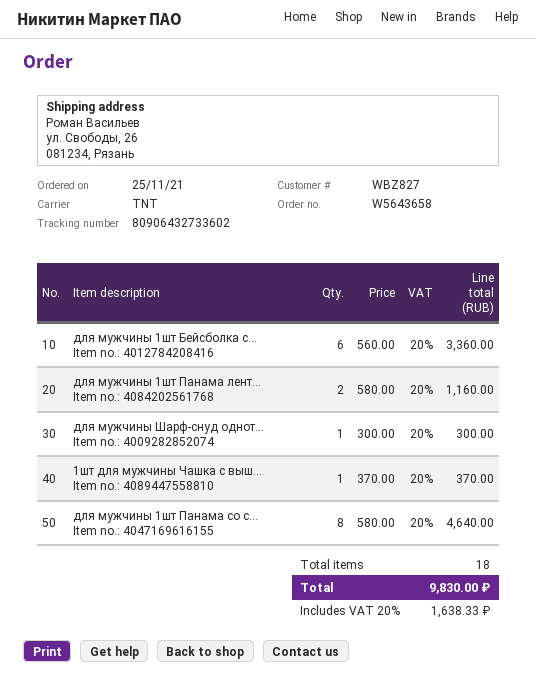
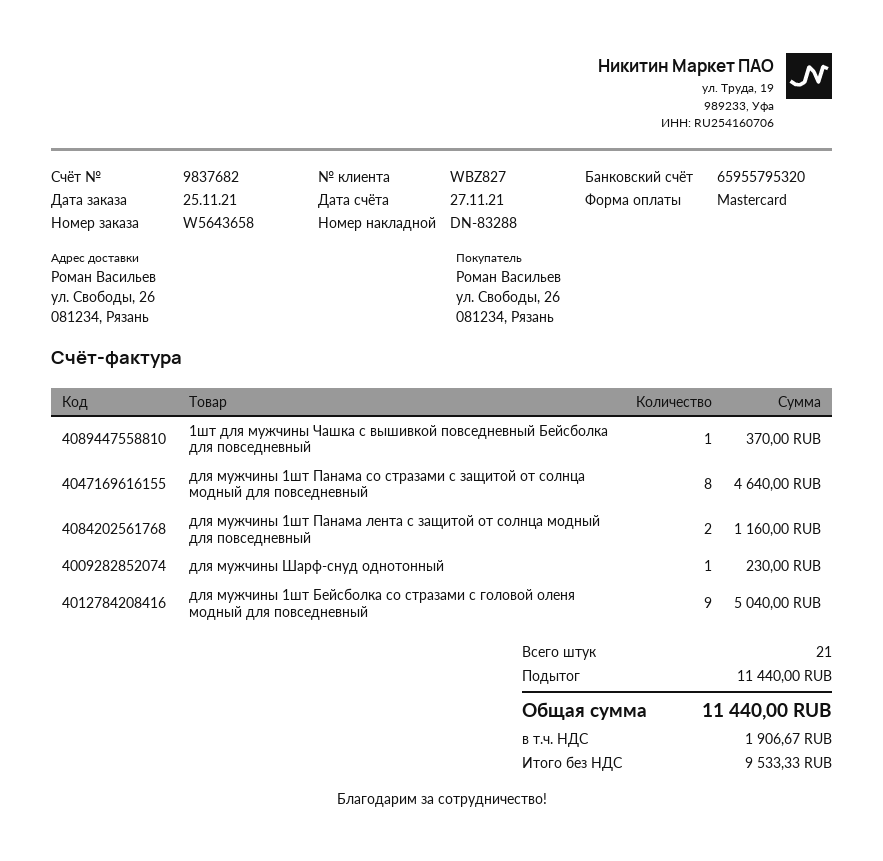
для мужчины 1шт Бейсболка с...: 6 for 3360.00 -> 9 for 5040.00
для мужчины Шарф-снуд однот...: 1 for 300.00 -> 1 for 230.00
total quantity: 18 -> 21
tax: 1638.33 -> 1906.67
total: 9830.00 -> 11440.00

